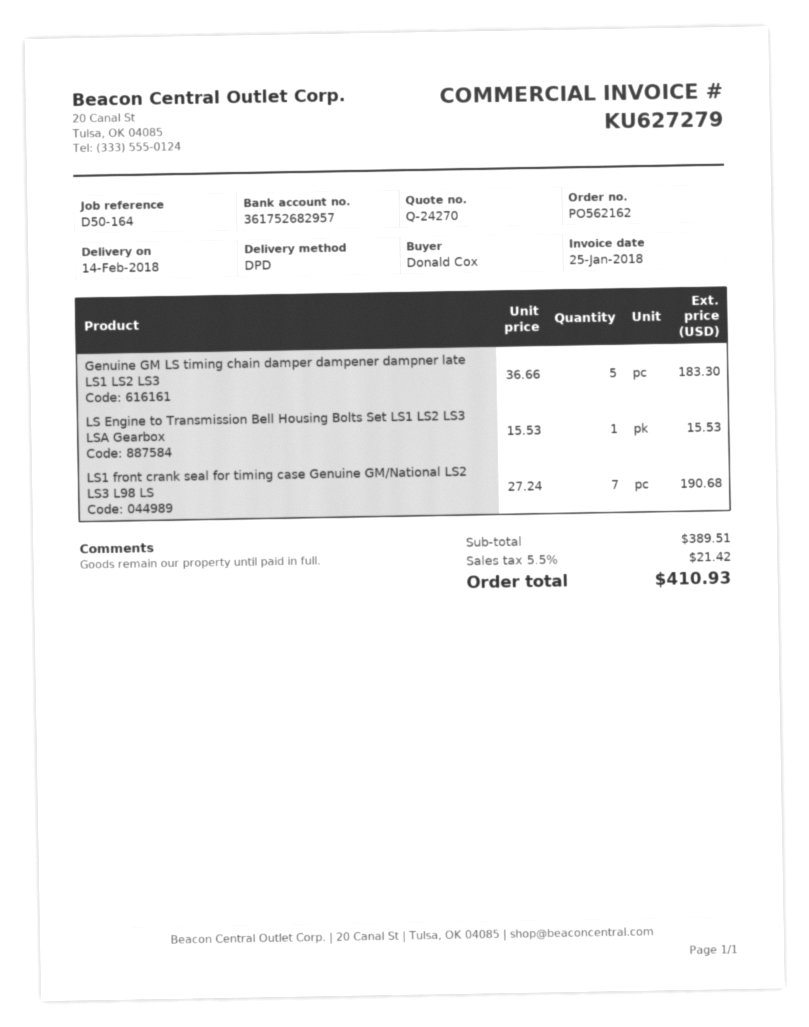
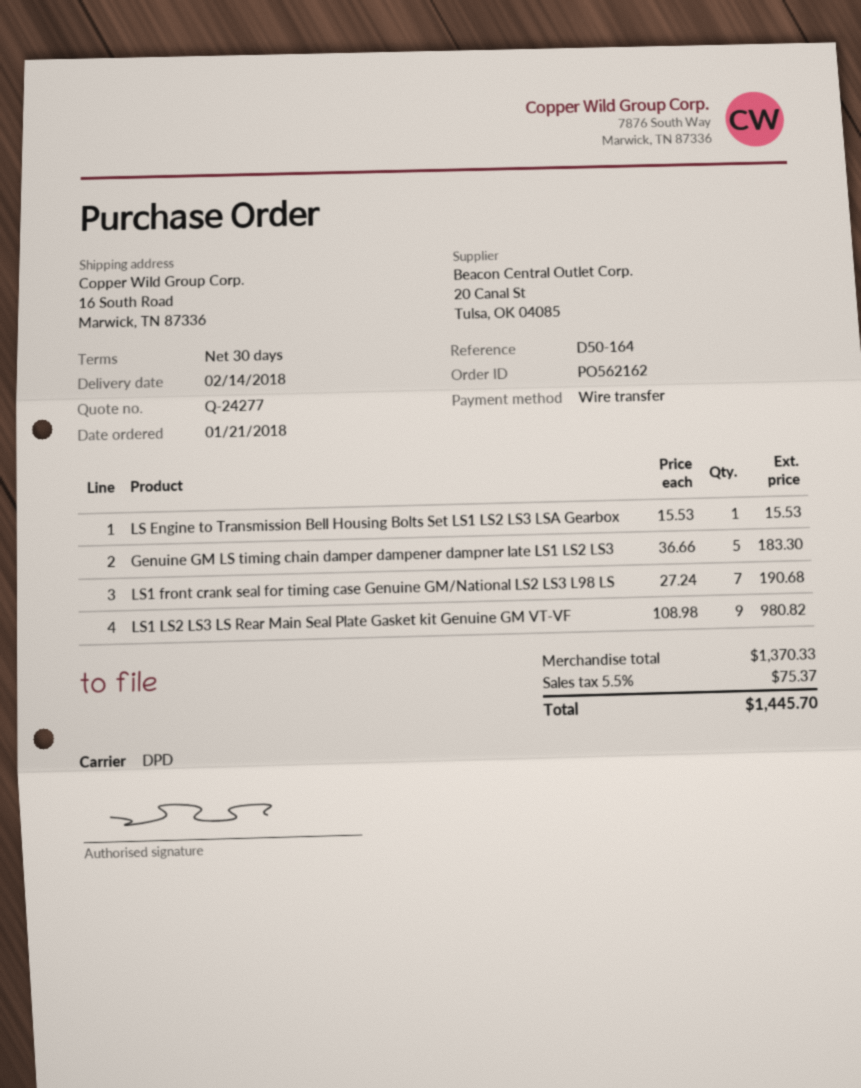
quote number: Q-24270 -> Q-24277
LS1 LS2 LS3 LS Rear Main Seal Plate Gasket kit Genuine GM VT-VF: none -> 9 x 108.98 = 980.82
subtotal: 389.51 -> 1370.33
tax: 5.5% = 21.42 -> 5.5% = 75.37
total: 410.93 -> 1445.70

